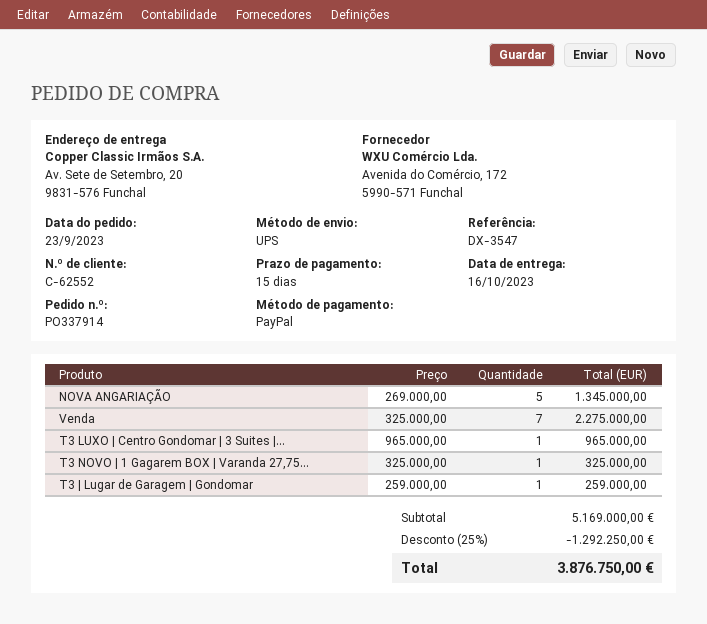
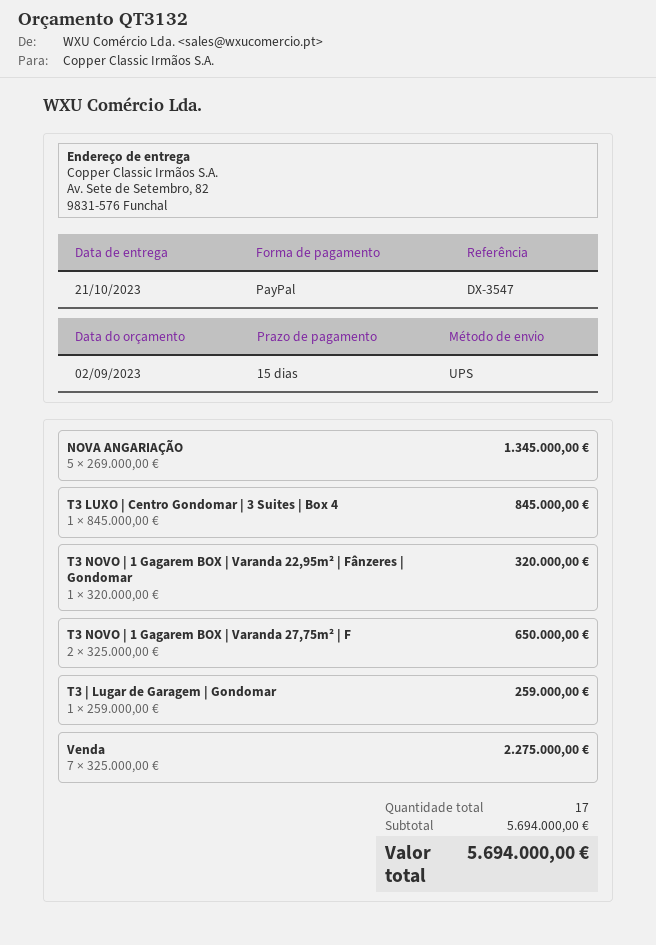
delivery date: 2023-10-16 -> 2023-10-21
ship to: Av. Sete de Setembro, 20, 9831-576 Funchal -> Av. Sete de Setembro, 82, 9831-576 Funchal
T3 LUXO | Centro Gondomar | 3 Suites |...: 1 x 965000.00 = 965000.00 -> 1 x 845000.00 = 845000.00
T3 NOVO | 1 Gagarem BOX | Varanda 27,75...: 1 x 325000.00 = 325000.00 -> 2 x 325000.00 = 650000.00
T3 NOVO | 1 Gagarem BOX | Varanda 22,95m² | Fânzeres | Gondomar: none -> 1 x 320000.00 = 320000.00
subtotal: 5169000.00 -> 5694000.00
discount: 25% = 1292250.00 -> none
total: 3876750.00 -> 5694000.00

